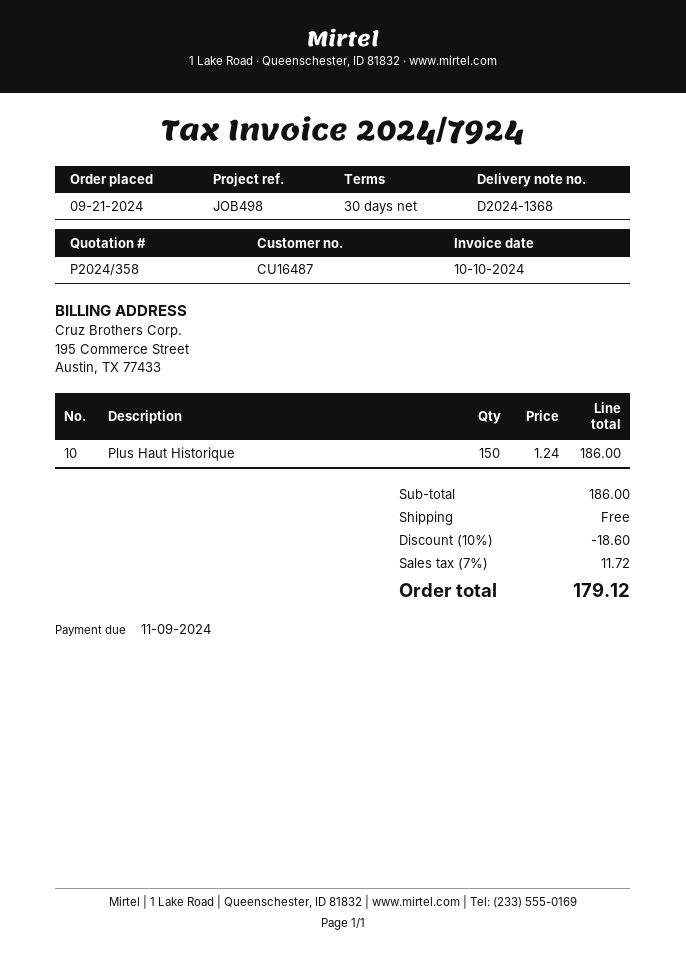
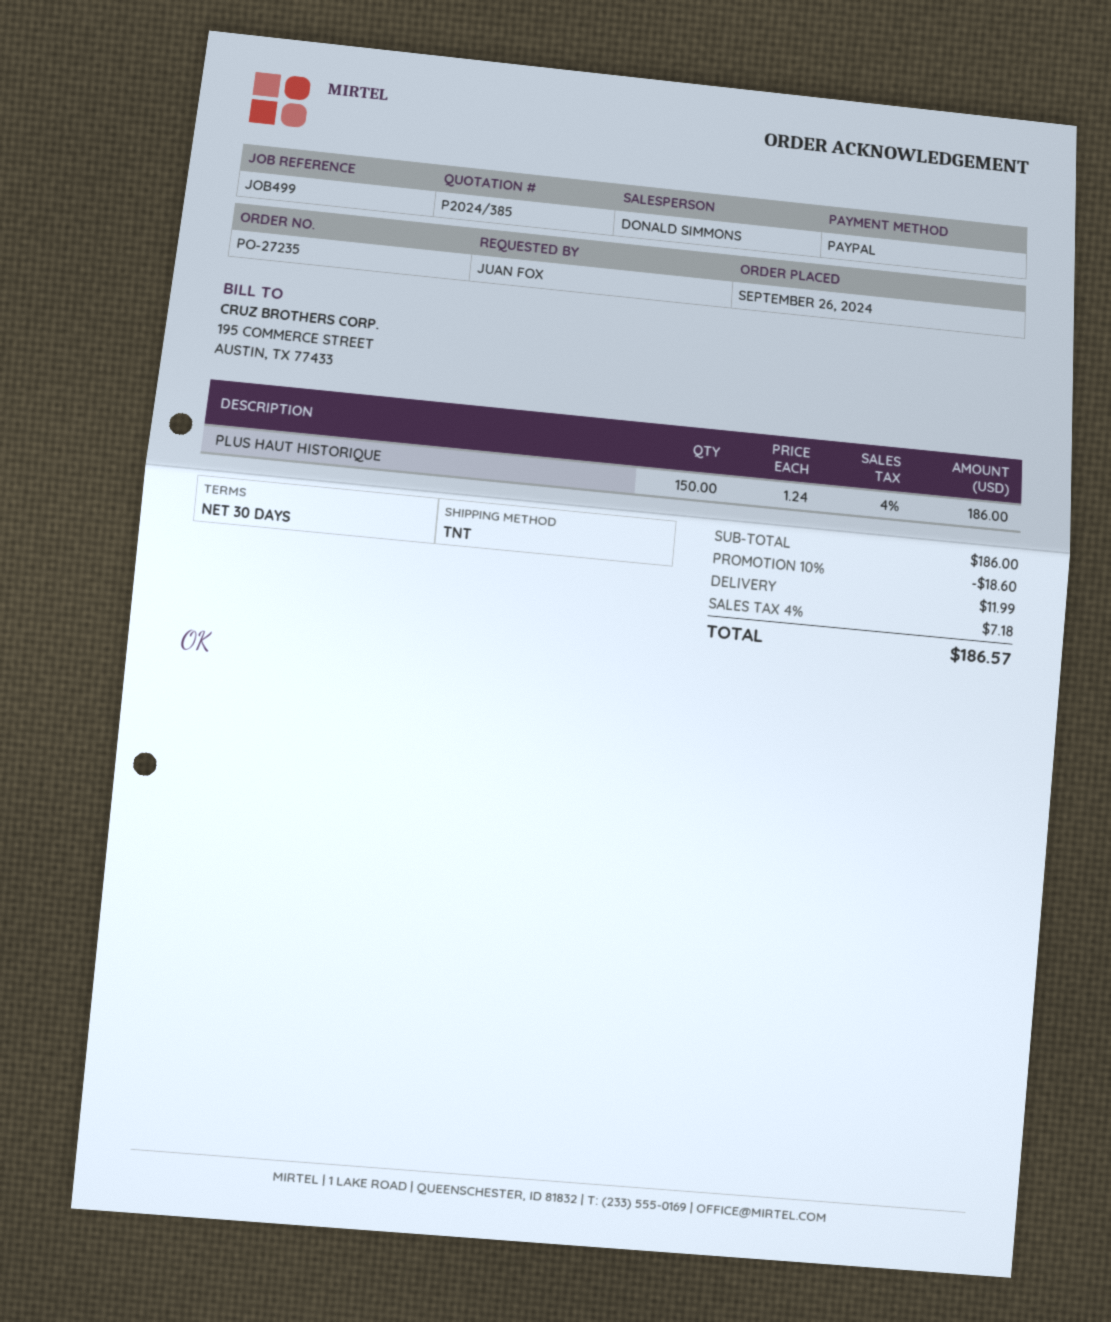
quote number: P2024/358 -> P2024/385
order date: 2024-09-21 -> 2024-09-26
reference: JOB498 -> JOB499
shipping: 0.00 -> 11.99
tax: 7% = 11.72 -> 4% = 7.18
total: 179.12 -> 186.57

